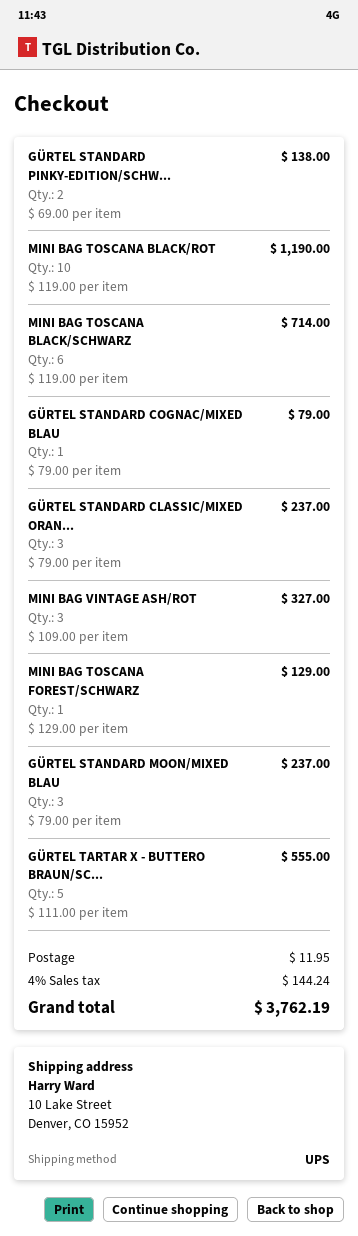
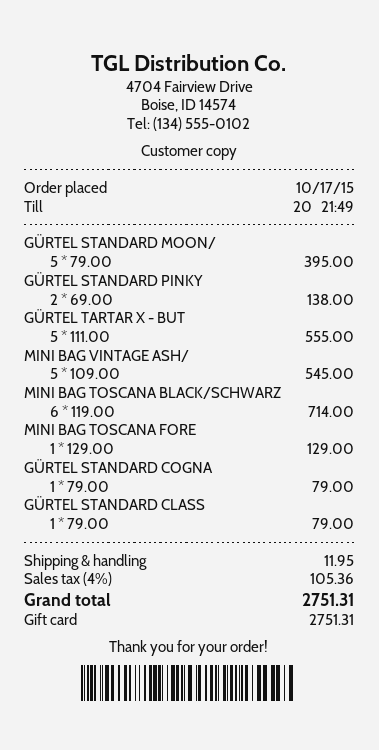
MINI BAG TOSCANA BLACK/ROT: 10 x 119.00 = 1190.00 -> none
GÜRTEL STANDARD CLASSIC/MIXED ORAN...: 3 x 79.00 = 237.00 -> 1 x 79.00 = 79.00
MINI BAG VINTAGE ASH/ROT: 3 x 109.00 = 327.00 -> 5 x 109.00 = 545.00
GÜRTEL STANDARD MOON/MIXED BLAU: 3 x 79.00 = 237.00 -> 5 x 79.00 = 395.00
tax: 4% = 144.24 -> 4% = 105.36
total: 3762.19 -> 2751.31

